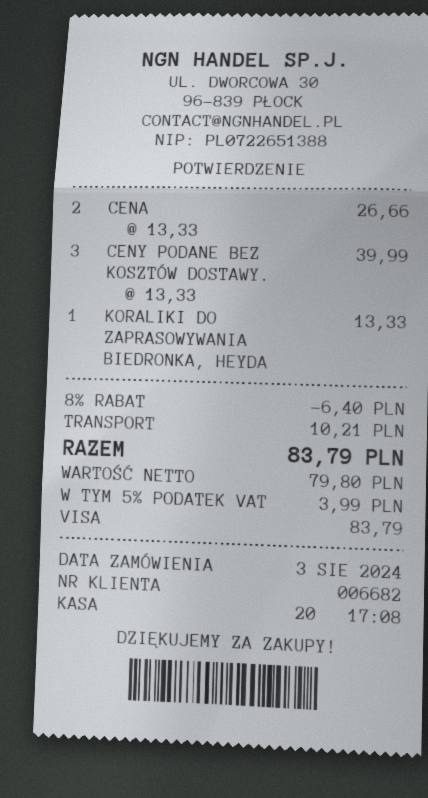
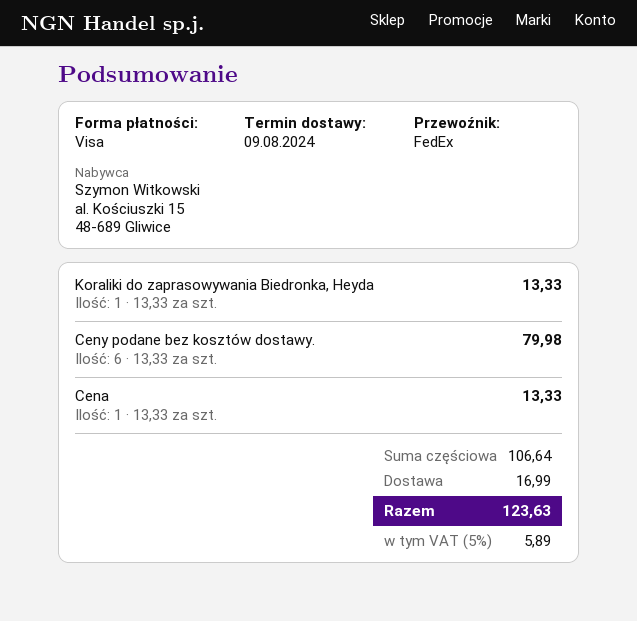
CENA: 2 x 13.33 = 26.66 -> 1 x 13.33 = 13.33
CENY PODANE BEZ KOSZTÓW DOSTAWY.: 3 x 13.33 = 39.99 -> 6 x 13.33 = 79.98
discount: 8% = 6.40 -> none
shipping: 10.21 -> 16.99
tax: 5% = 3.99 -> 5% = 5.89
total: 83.79 -> 123.63

